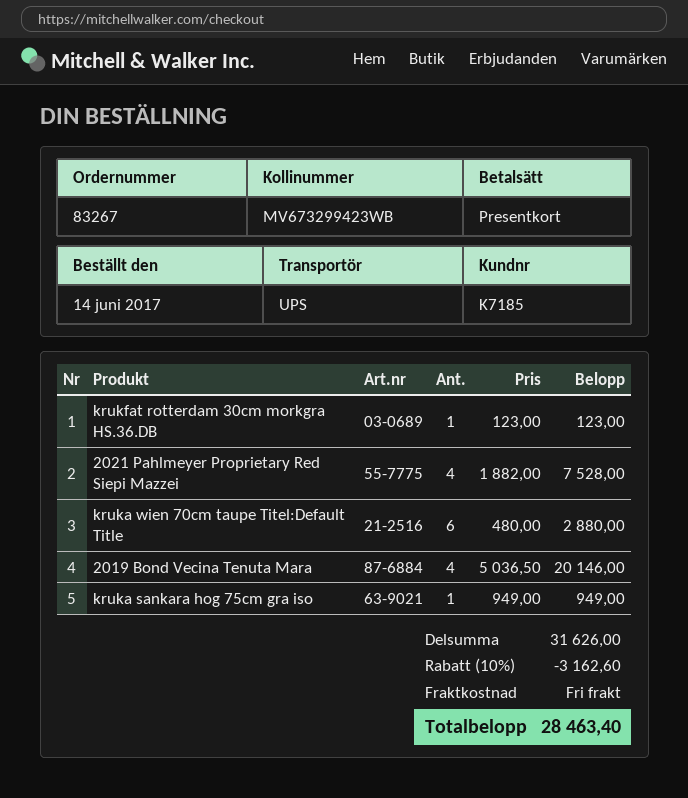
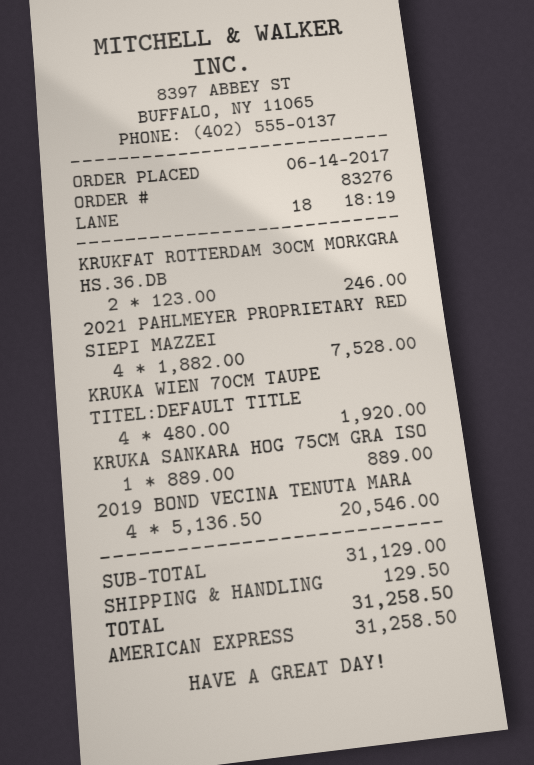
order number: 83267 -> 83276
payment method: gift card -> American Express
krukfat rotterdam 30cm morkgra HS.36.DB: 1 x 123.00 = 123.00 -> 2 x 123.00 = 246.00
kruka wien 70cm taupe Titel:Default Title: 6 x 480.00 = 2880.00 -> 4 x 480.00 = 1920.00
2019 Bond Vecina Tenuta Mara: 4 x 5036.50 = 20146.00 -> 4 x 5136.50 = 20546.00
kruka sankara hog 75cm gra iso: 1 x 949.00 = 949.00 -> 1 x 889.00 = 889.00
subtotal: 31626.00 -> 31129.00
discount: 10% = 3162.60 -> none
shipping: 0.00 -> 129.50
total: 28463.40 -> 31258.50

